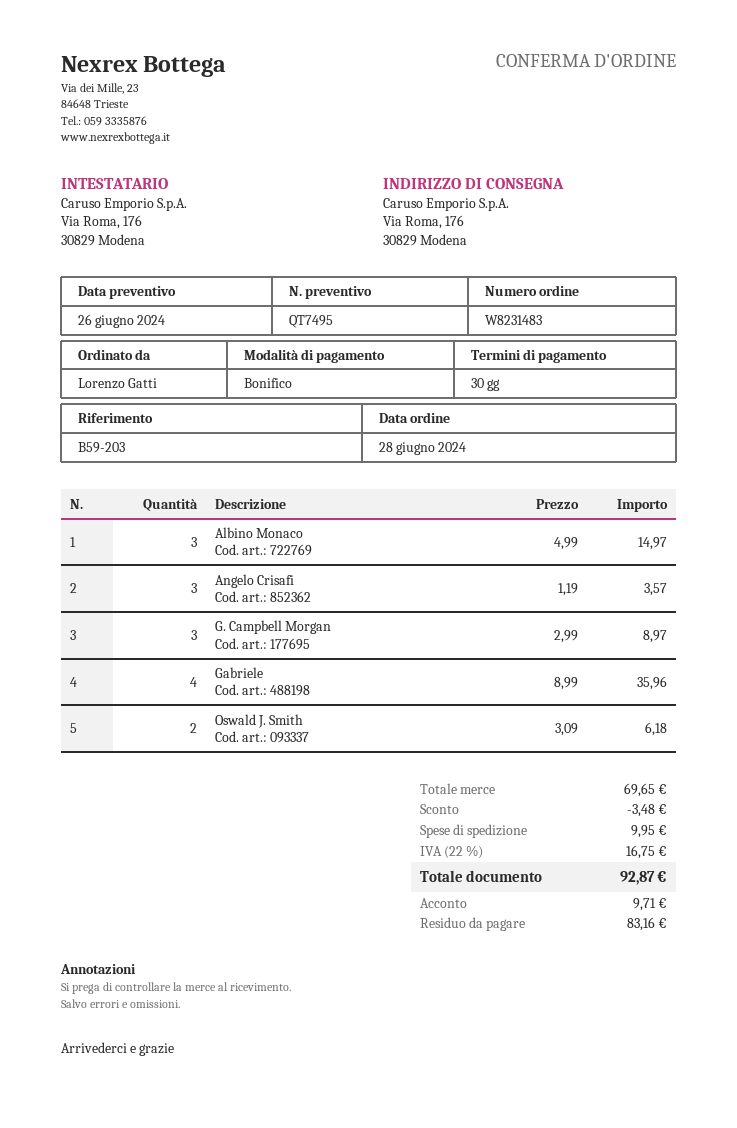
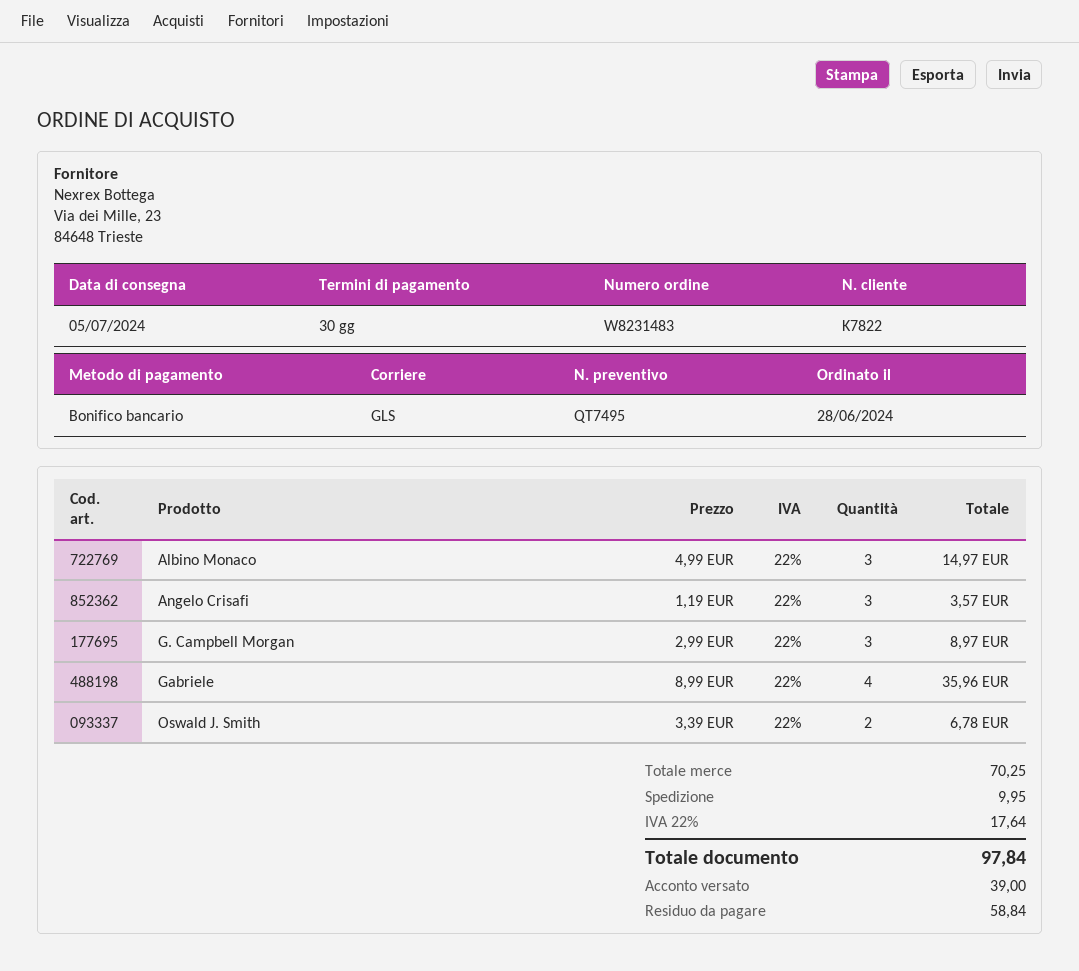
Oswald J. Smith: 2 x 3.09 = 6.18 -> 2 x 3.39 = 6.78
subtotal: 69.65 -> 70.25
discount: 3.48 -> none
tax: 22% = 16.75 -> 22% = 17.64
total: 92.87 -> 97.84
deposit: 9.71 -> 39.00
balance: 83.16 -> 58.84

